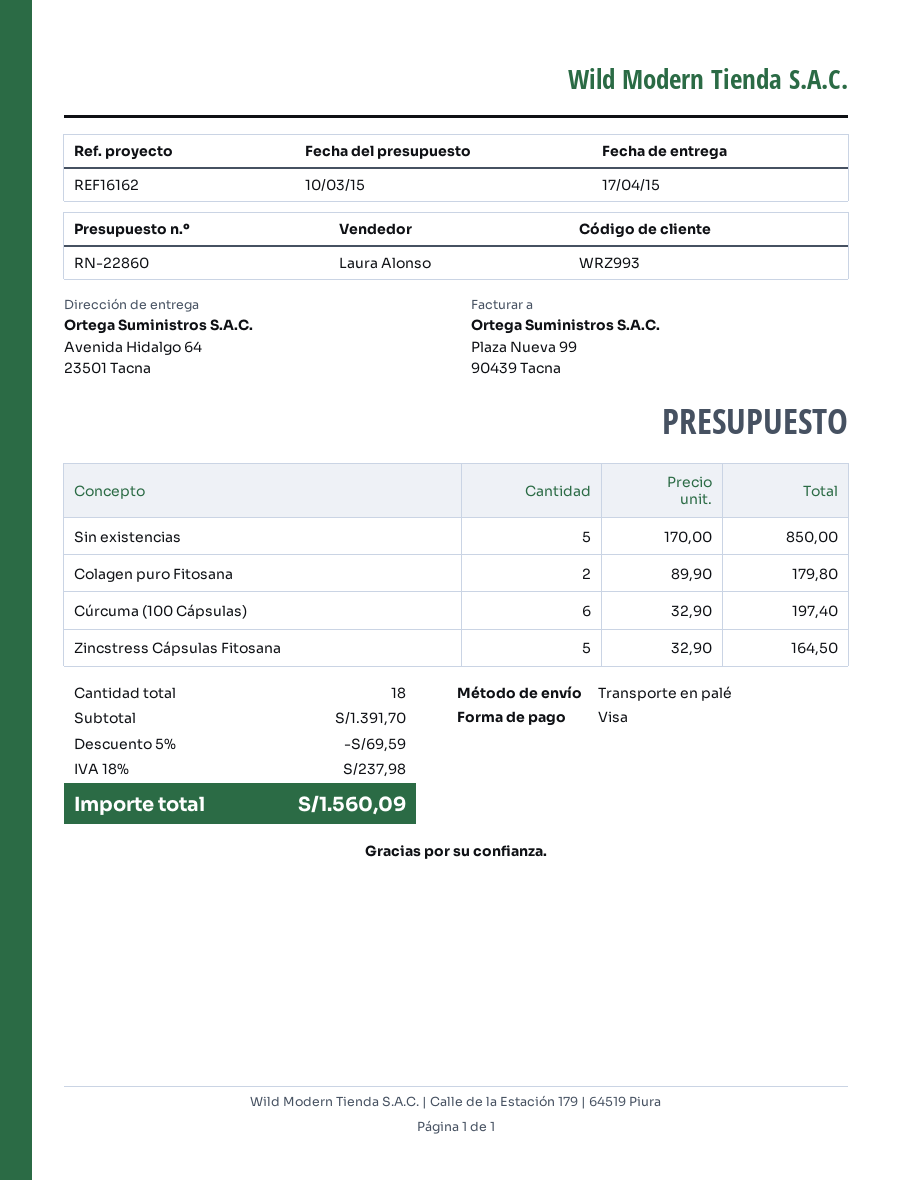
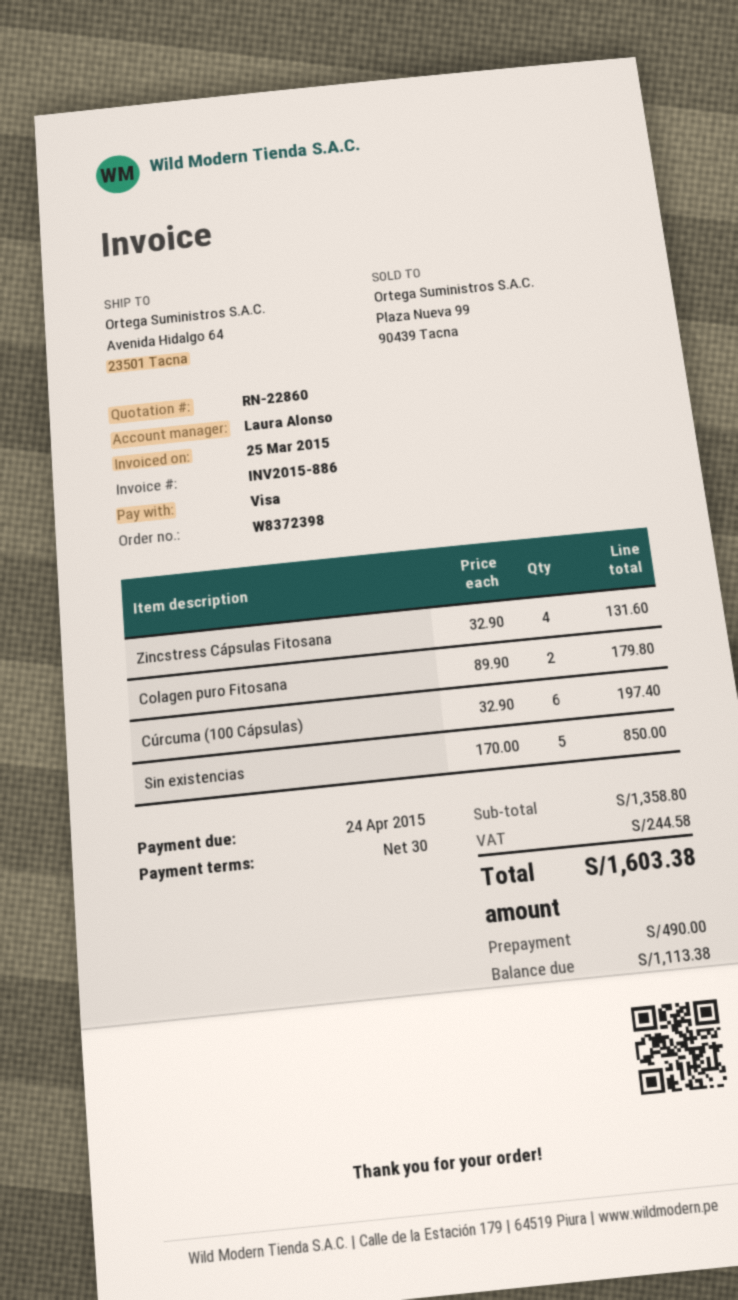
Zincstress Cápsulas Fitosana: 5 x 32.90 = 164.50 -> 4 x 32.90 = 131.60
subtotal: 1391.70 -> 1358.80
discount: 5% = 69.59 -> none
tax: 237.98 -> 244.58
total: 1560.09 -> 1603.38

